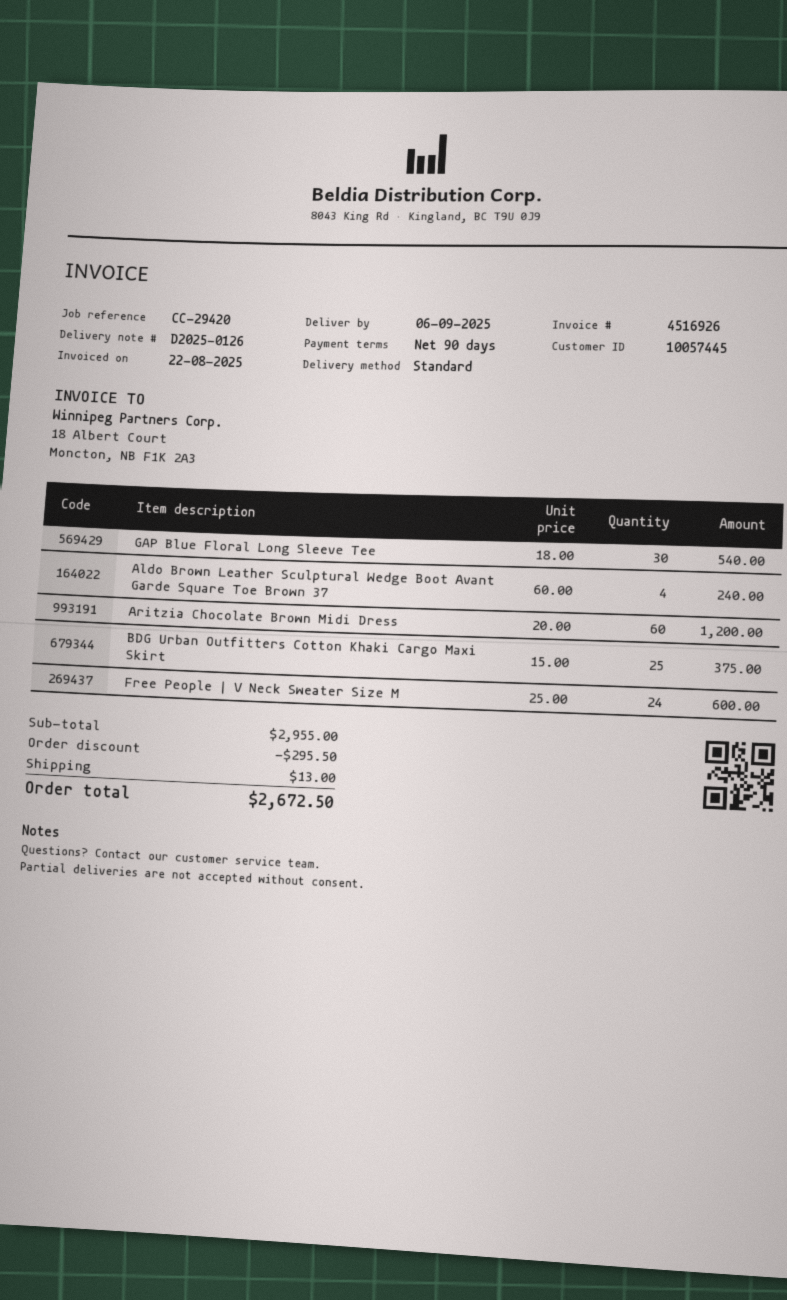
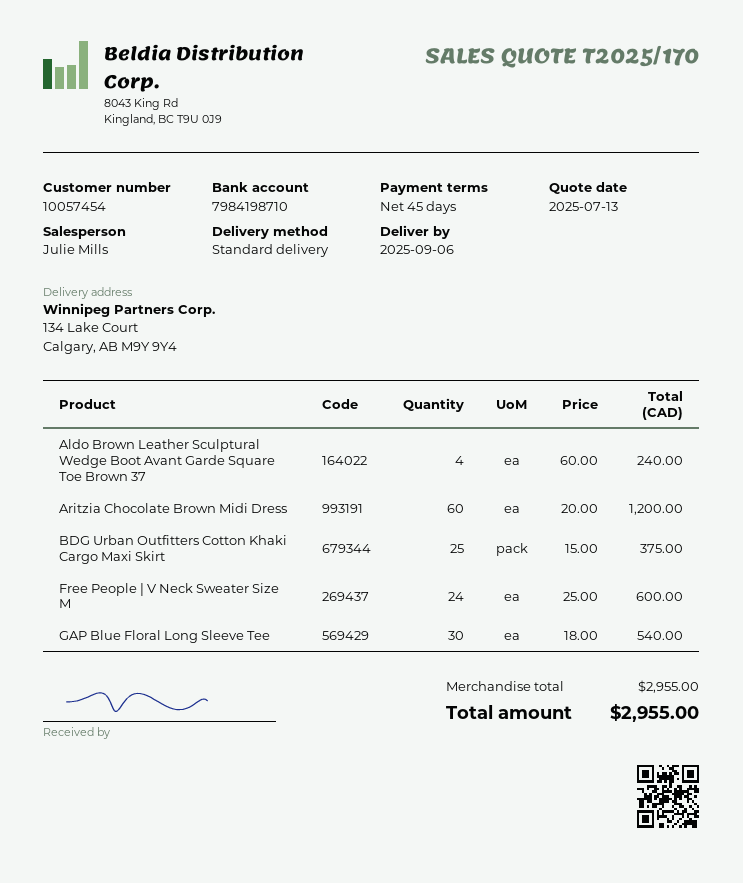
payment terms: 90 days -> 45 days
customer number: 10057445 -> 10057454
discount: 295.50 -> none
shipping: 13.00 -> none
total: 2672.50 -> 2955.00

